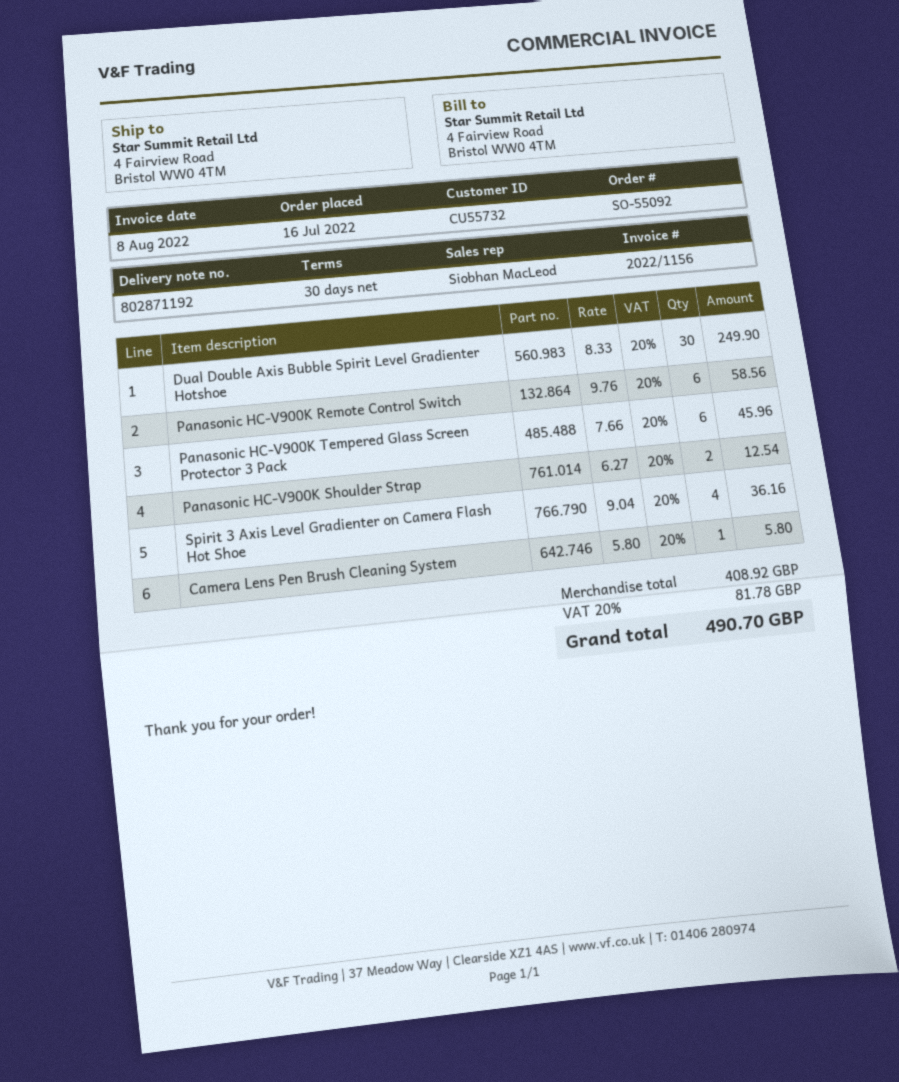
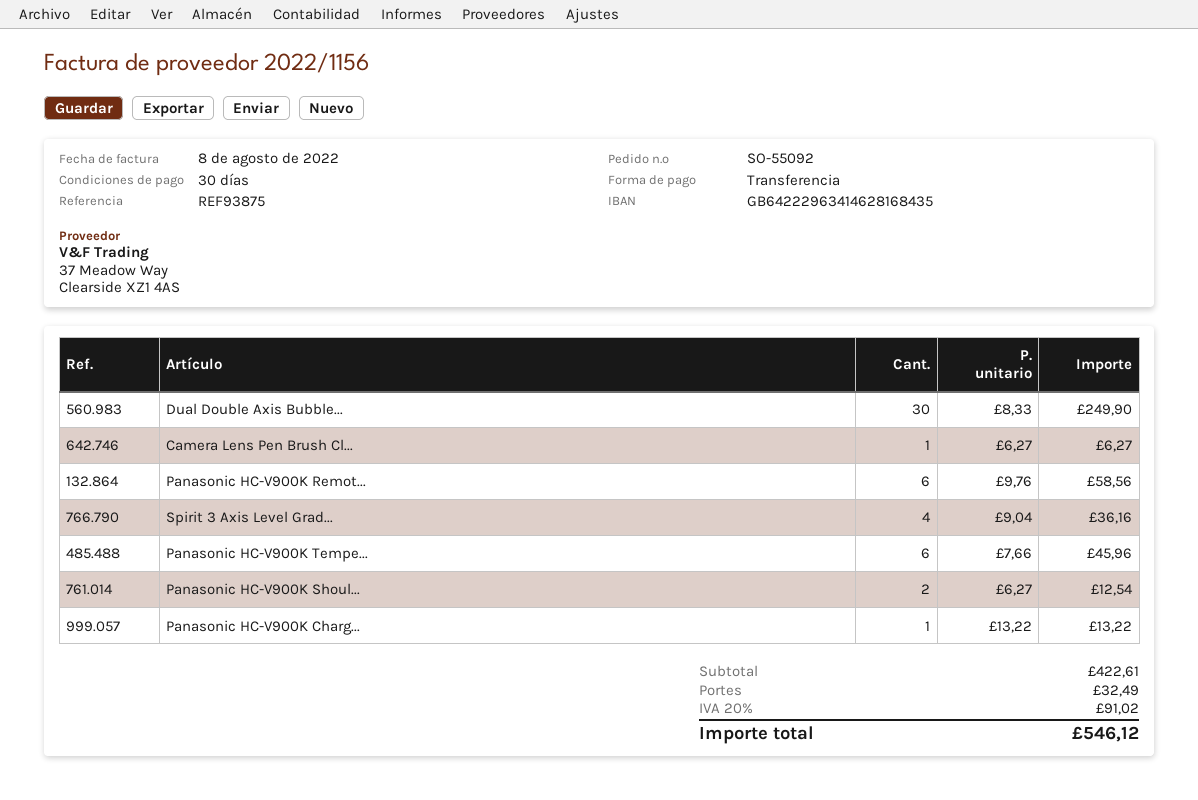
Camera Lens Pen Brush Cleaning System: 1 x 5.80 = 5.80 -> 1 x 6.27 = 6.27
Panasonic HC-V900K Charg...: none -> 1 x 13.22 = 13.22
subtotal: 408.92 -> 422.61
shipping: none -> 32.49
tax: 20% = 81.78 -> 20% = 91.02
total: 490.70 -> 546.12

